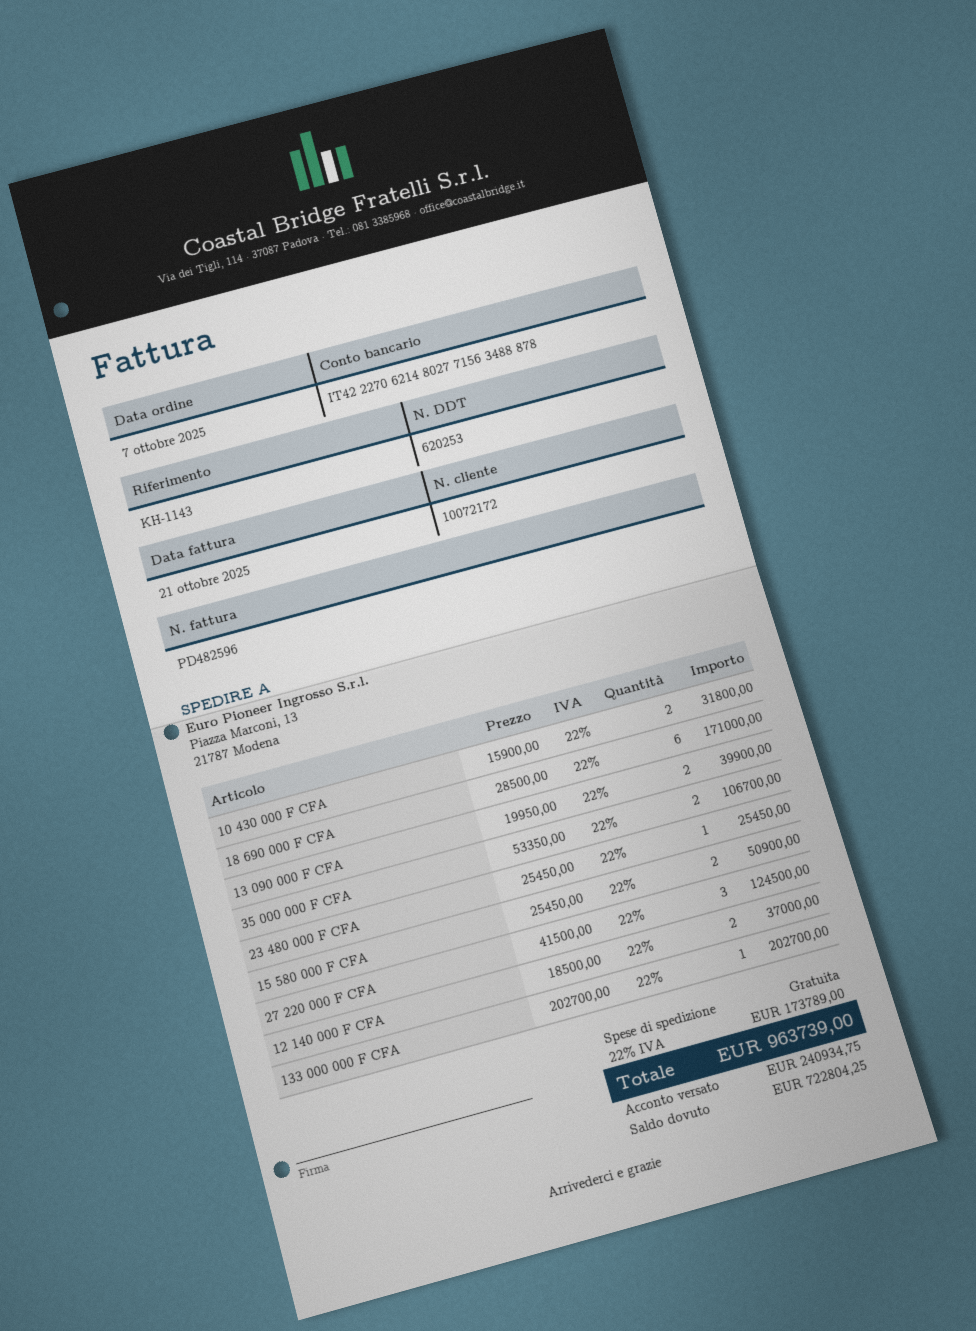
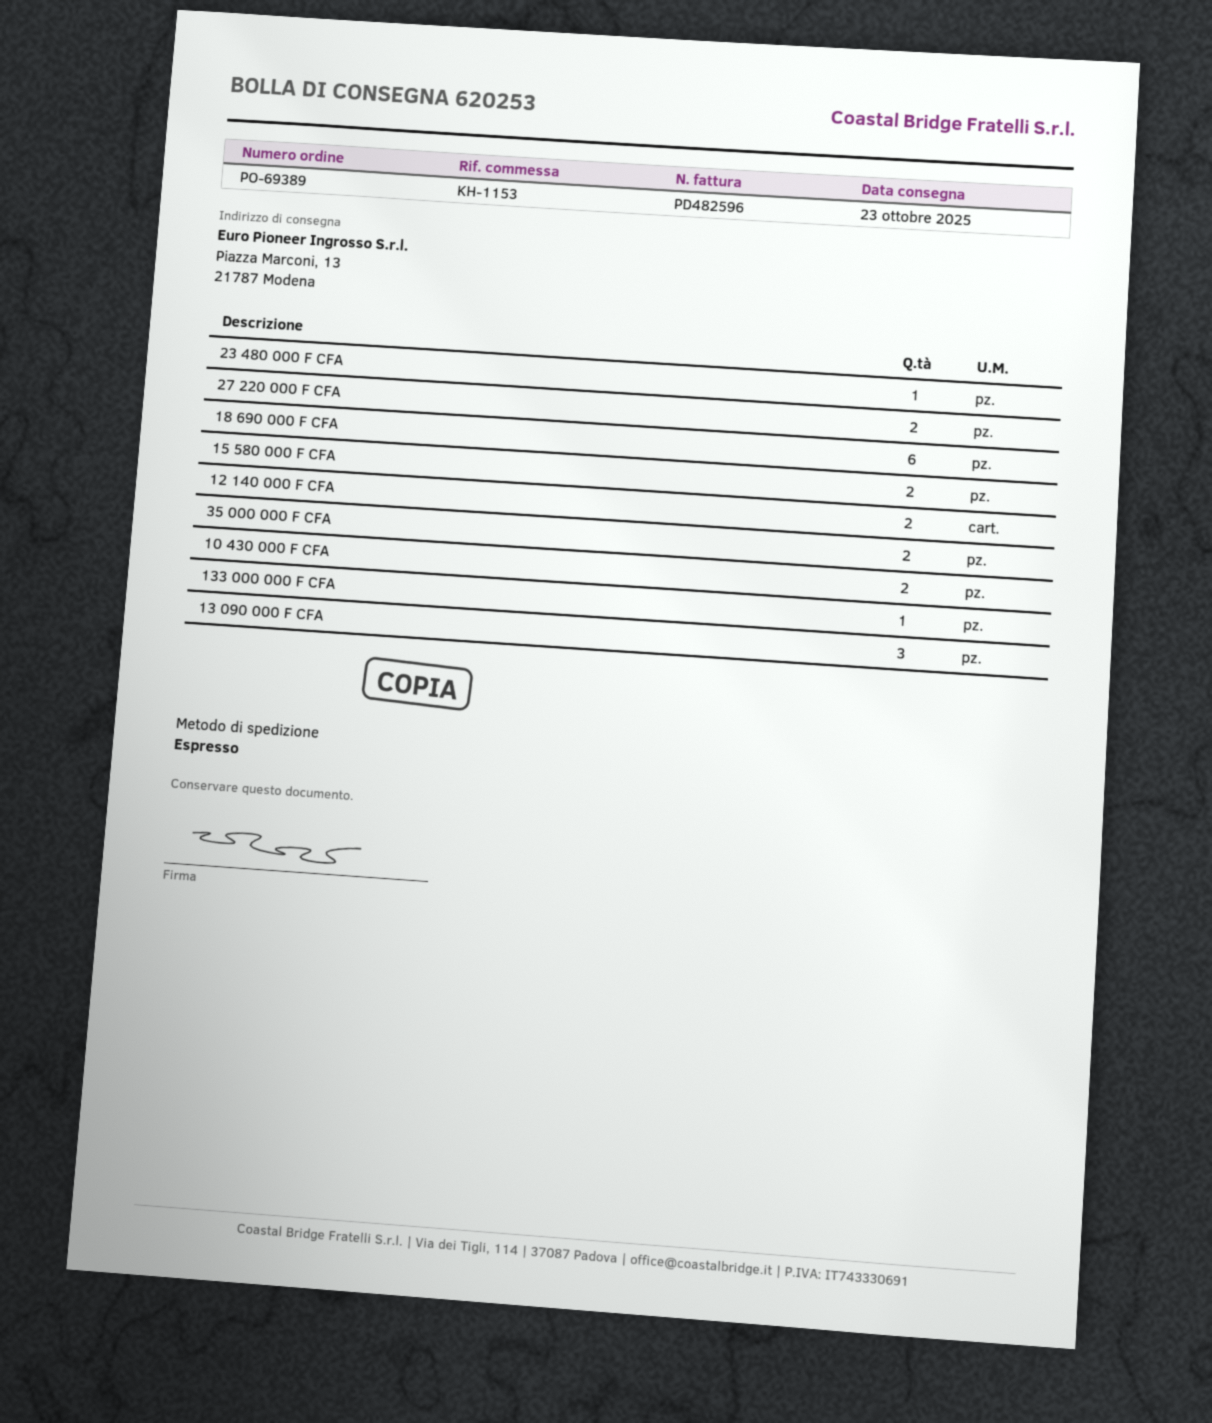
reference: KH-1143 -> KH-1153
13 090 000 F CFA: 2 -> 3
27 220 000 F CFA: 3 -> 2

